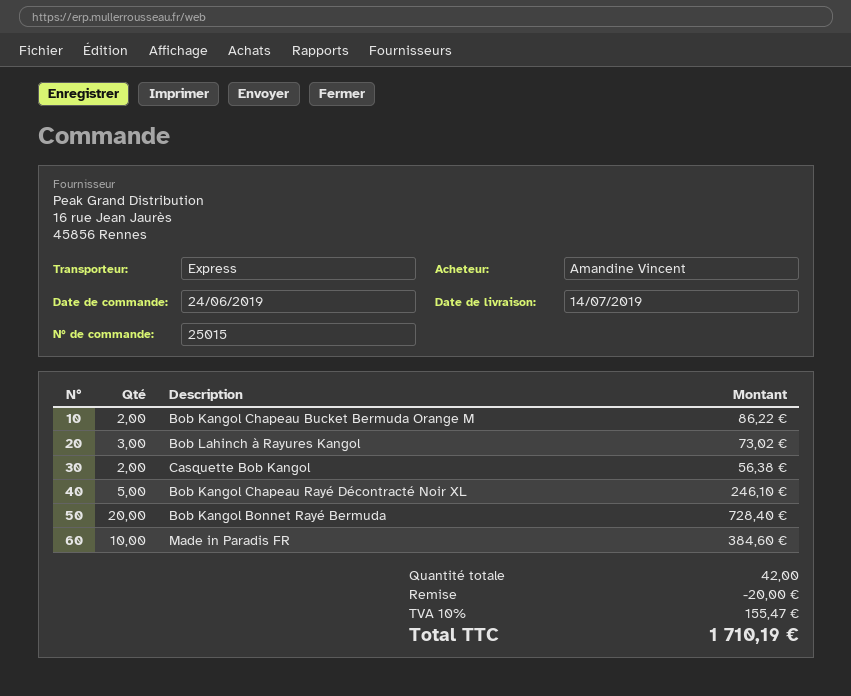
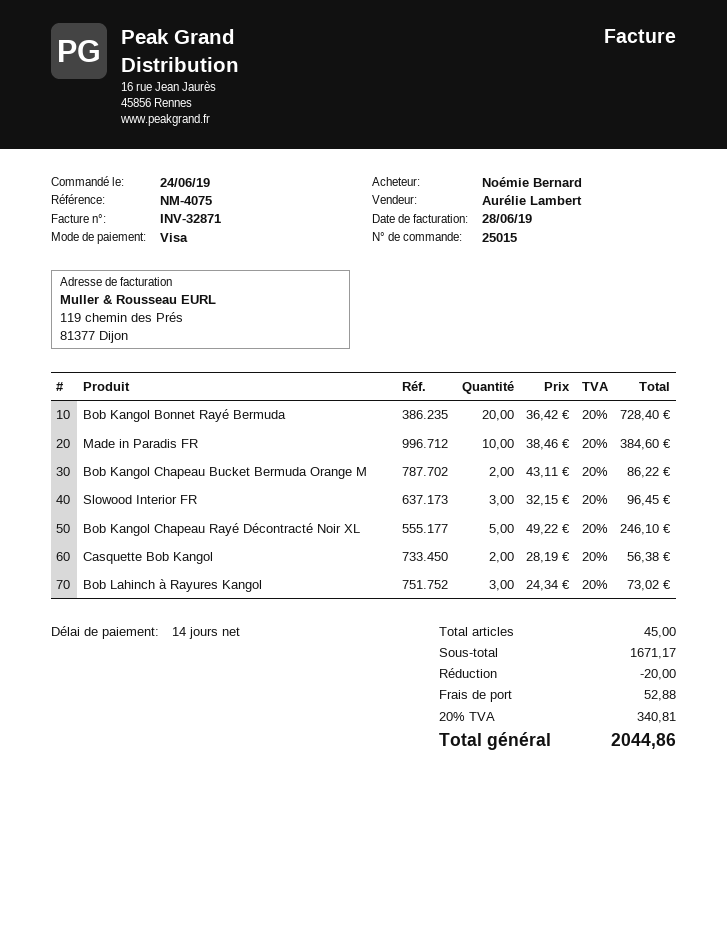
ordered by: Amandine Vincent -> Noémie Bernard
Slowood Interior FR: none -> 3 for 96.45
total quantity: 42 -> 45
shipping: none -> 52.88
tax: 10% = 155.47 -> 20% = 340.81
total: 1710.19 -> 2044.86

